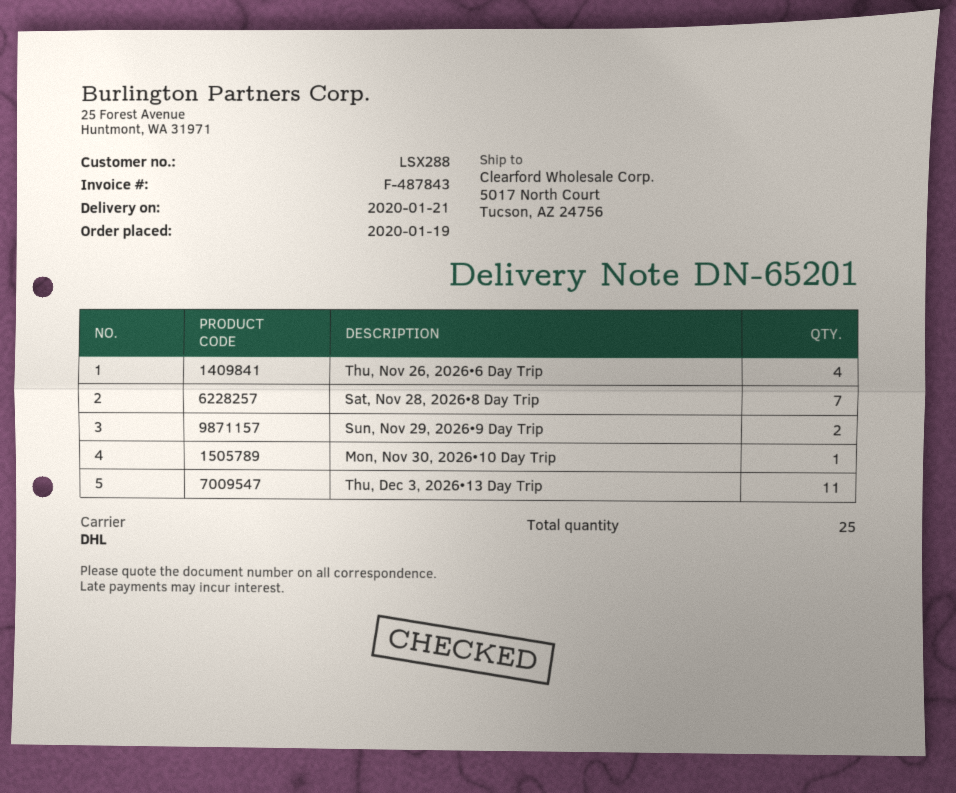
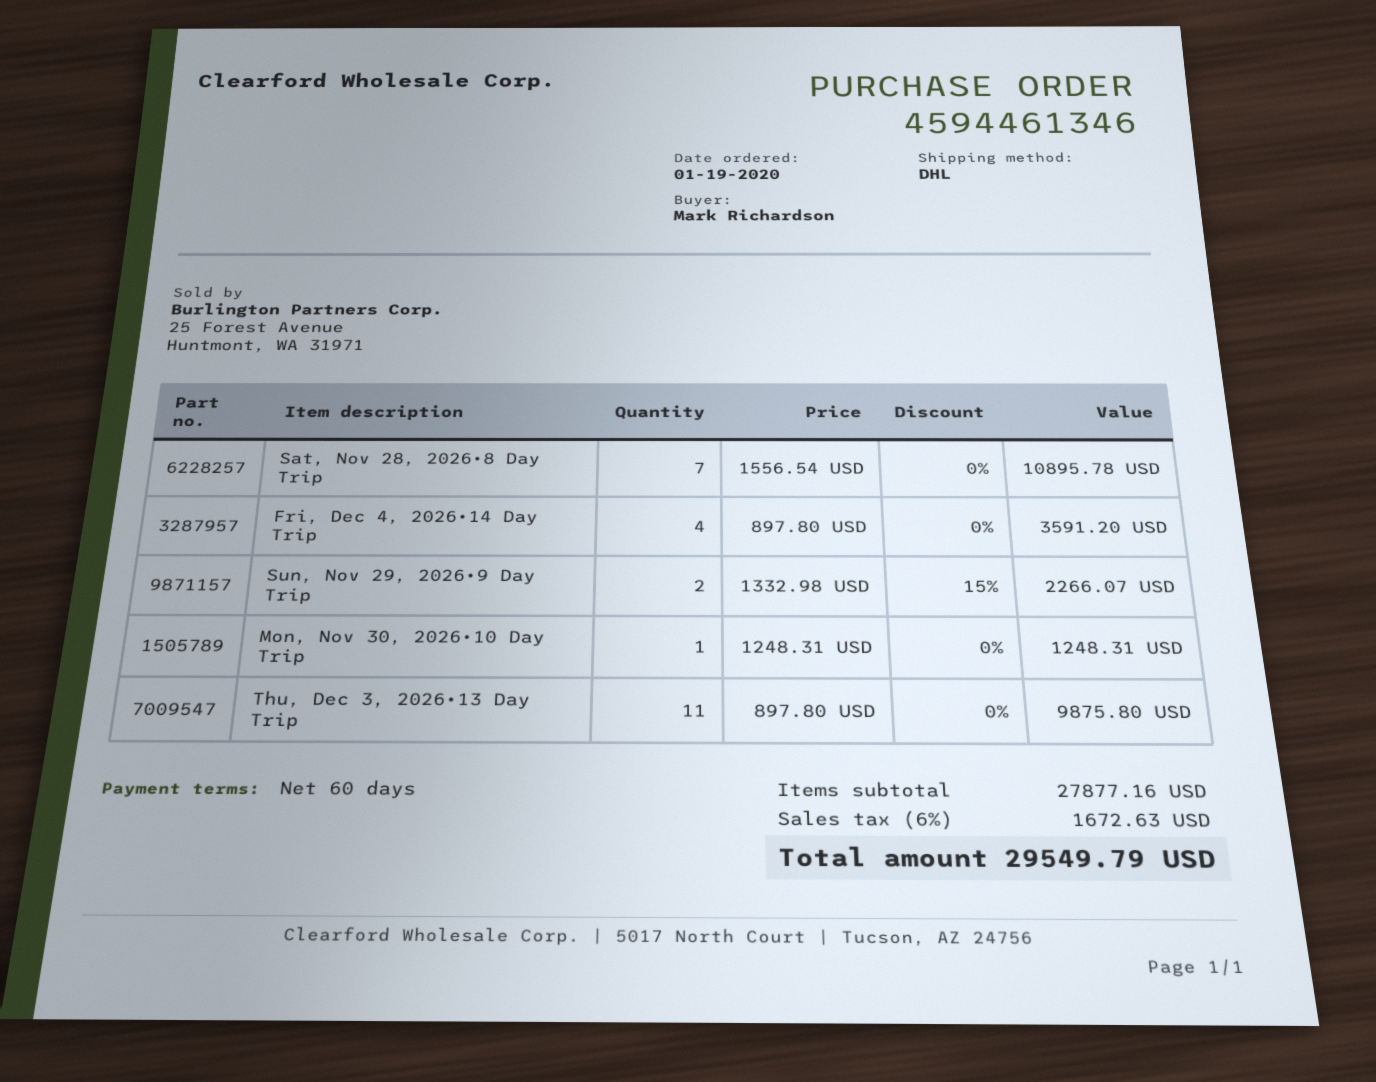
Thu, Nov 26, 2026•6 Day Trip: 4 -> none
Fri, Dec 4, 2026•14 Day Trip: none -> 4

